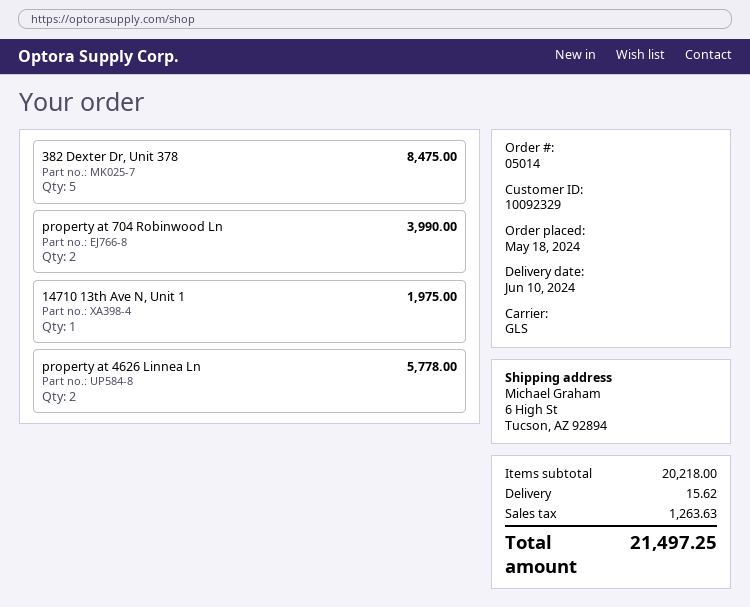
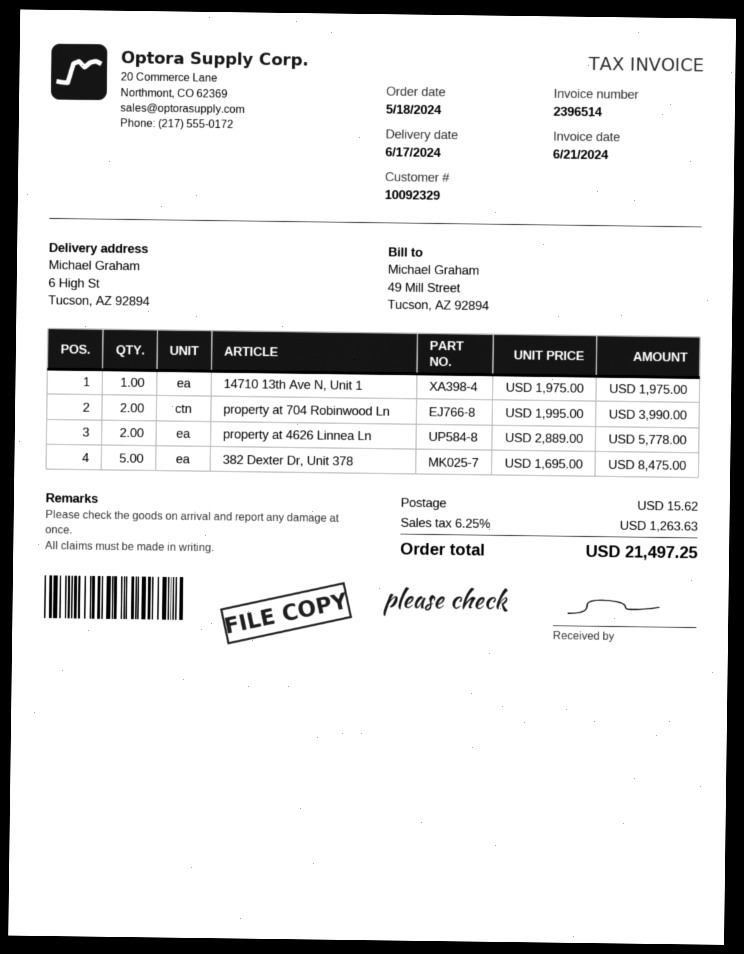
delivery date: 2024-06-10 -> 2024-06-17

